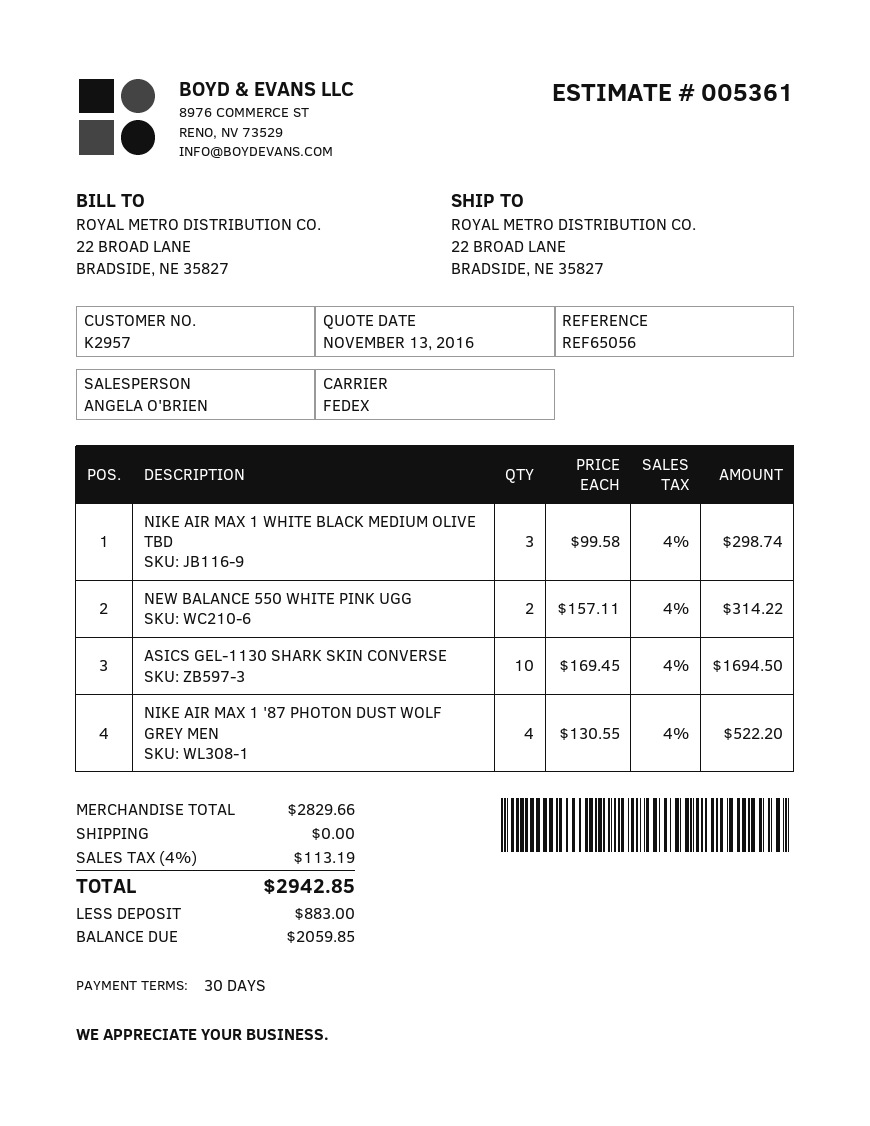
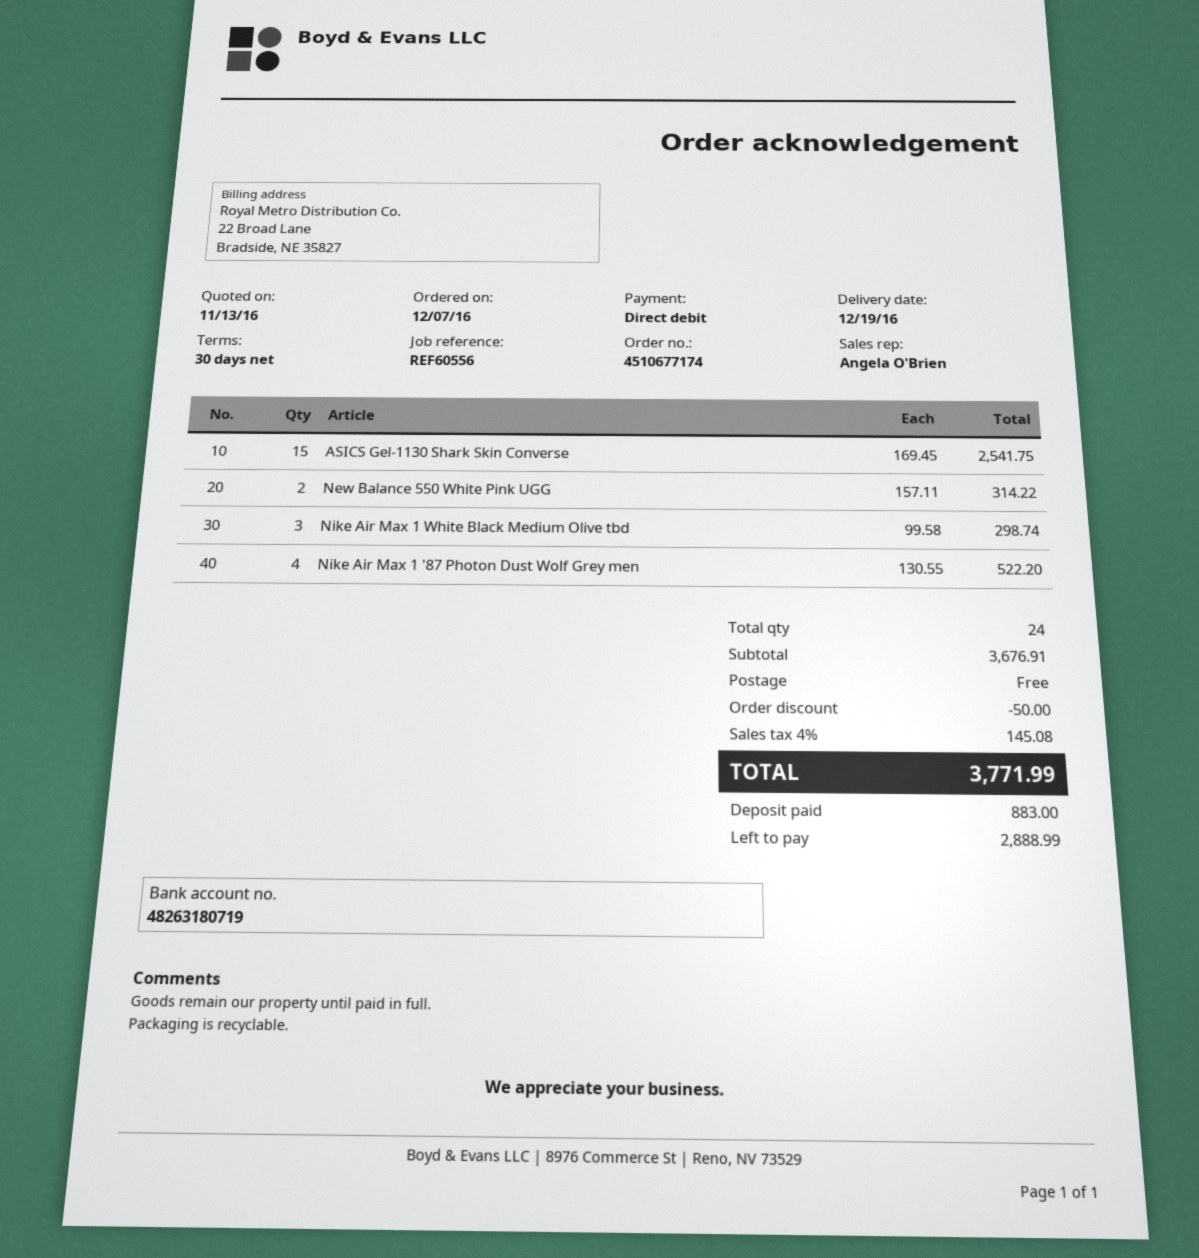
reference: REF65056 -> REF60556
ASICS GEL-1130 SHARK SKIN CONVERSE: 10 x 169.45 = 1694.50 -> 15 x 169.45 = 2541.75
subtotal: 2829.66 -> 3676.91
discount: none -> 50.00
tax: 4% = 113.19 -> 4% = 145.08
total: 2942.85 -> 3771.99
balance: 2059.85 -> 2888.99

